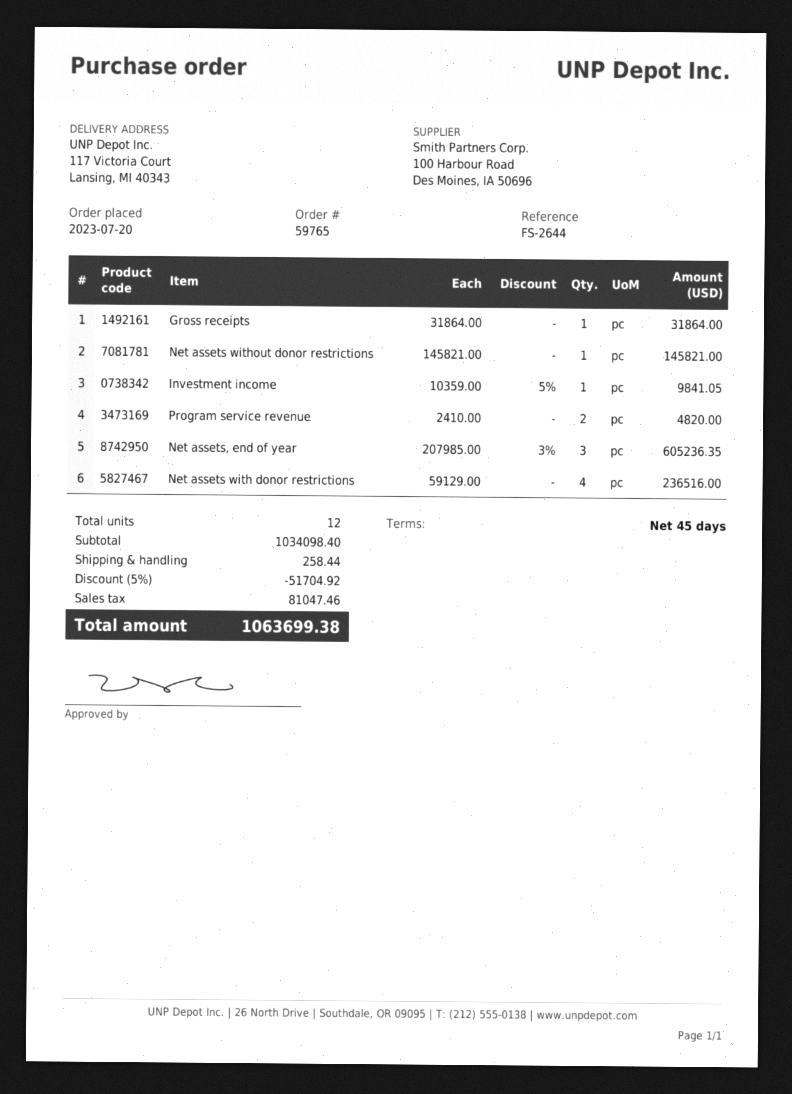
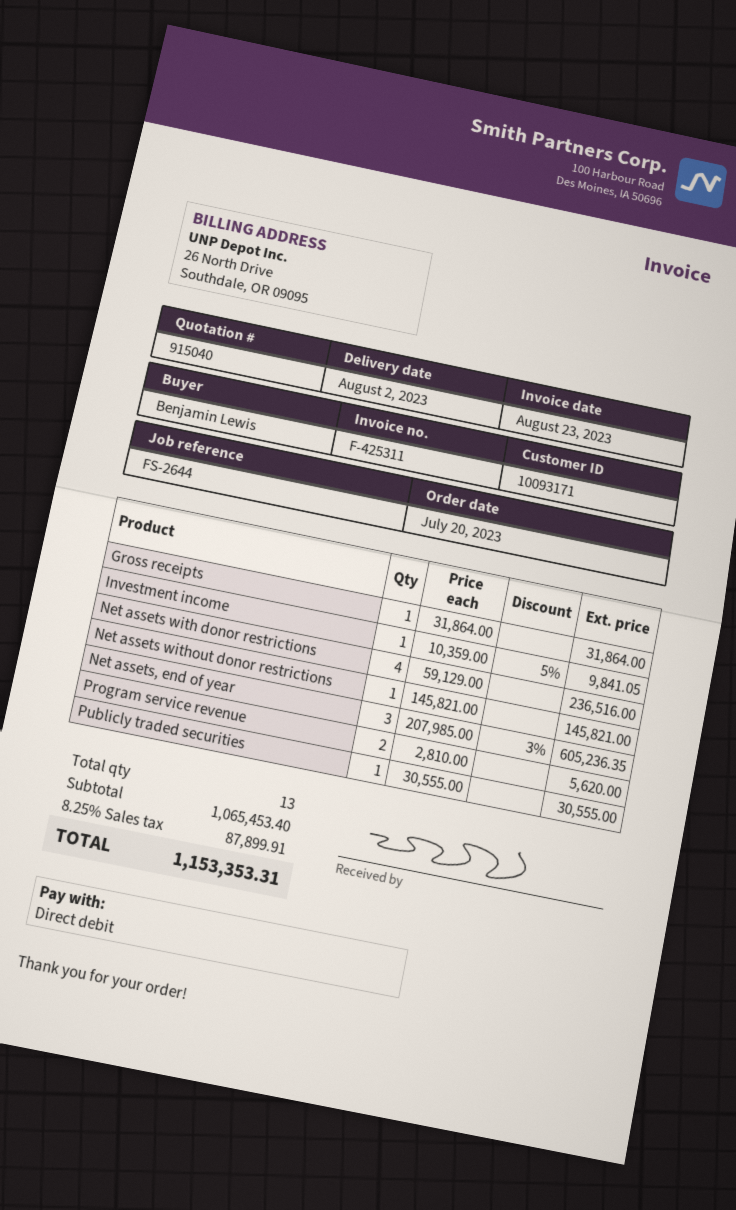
Program service revenue: 2 x 2410.00 = 4820.00 -> 2 x 2810.00 = 5620.00
Publicly traded securities: none -> 1 x 30555.00 = 30555.00
total quantity: 12 -> 13
subtotal: 1034098.40 -> 1065453.40
discount: 5% = 51704.92 -> none
shipping: 258.44 -> none
tax: 81047.46 -> 87899.91
total: 1063699.38 -> 1153353.31

